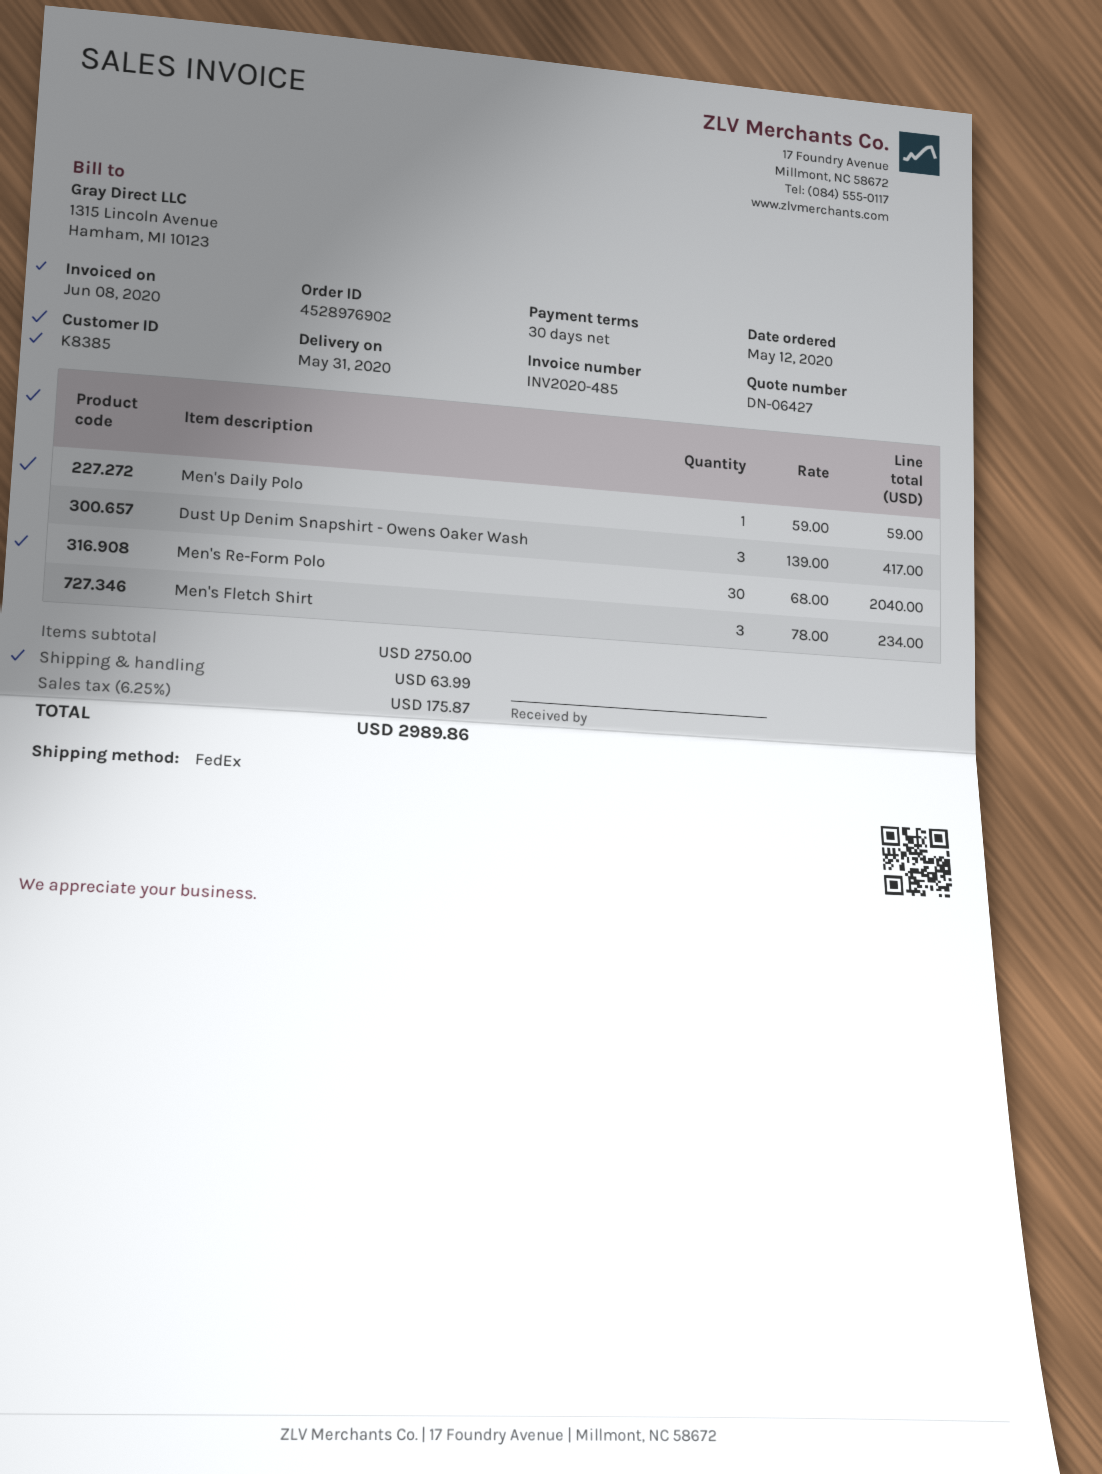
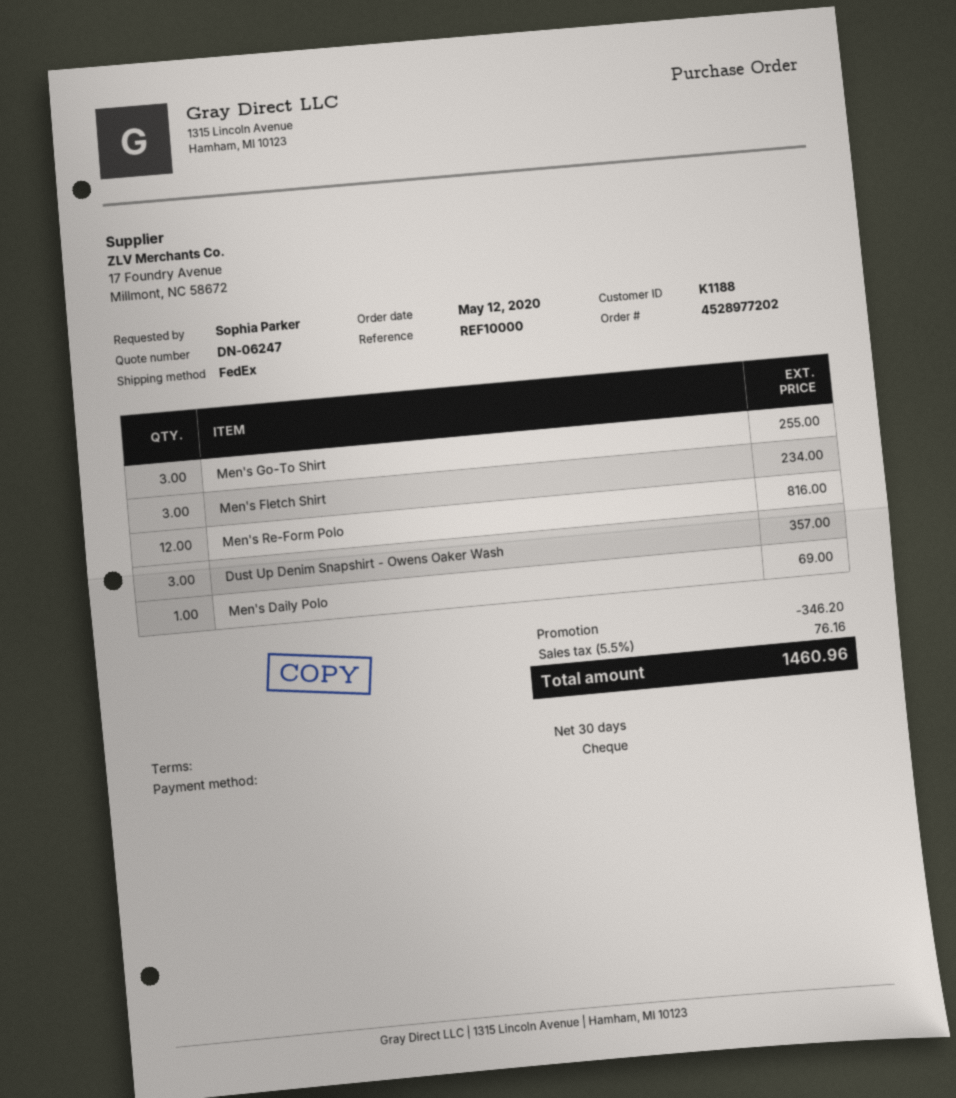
quote number: DN-06427 -> DN-06247
order number: 4528976902 -> 4528977202
customer number: K8385 -> K1188
Men's Daily Polo: 1 for 59.00 -> 1 for 69.00
Dust Up Denim Snapshirt - Owens Oaker Wash: 3 for 417.00 -> 3 for 357.00
Men's Re-Form Polo: 30 for 2040.00 -> 12 for 816.00
Men's Go-To Shirt: none -> 3 for 255.00
discount: none -> 346.20
shipping: 63.99 -> none
tax: 6.25% = 175.87 -> 5.5% = 76.16
total: 2989.86 -> 1460.96

